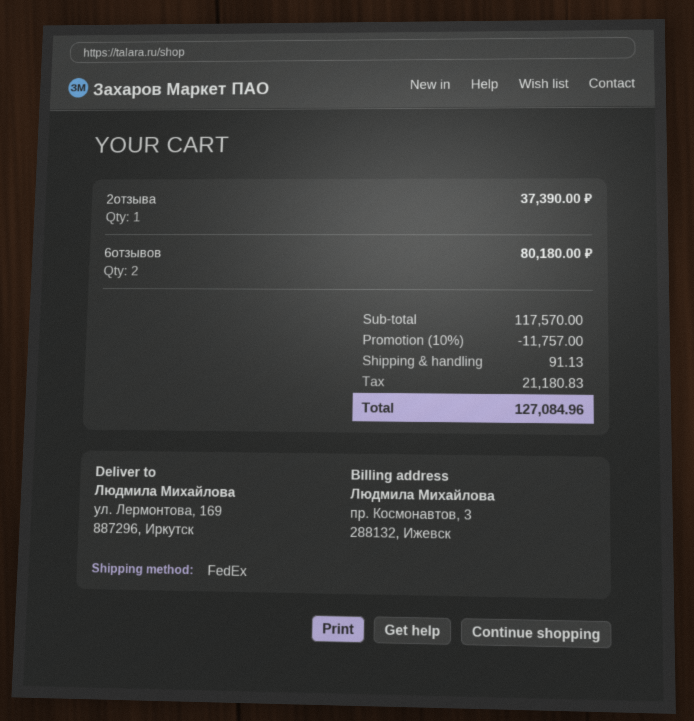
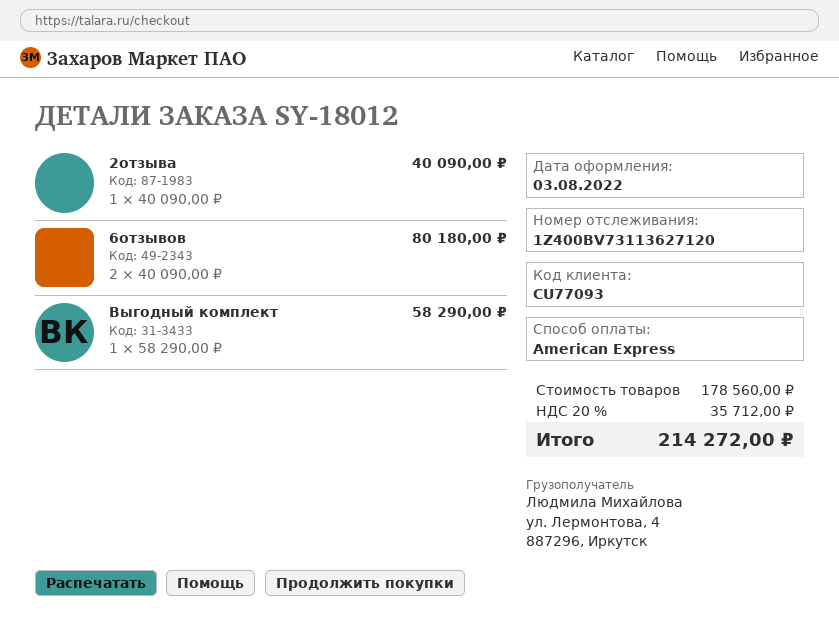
ship to: ул. Лермонтова, 169, 887296, Иркутск -> ул. Лермонтова, 4, 887296, Иркутск
2отзыва: 1 for 37390.00 -> 1 for 40090.00
Выгодный комплект: none -> 1 for 58290.00
subtotal: 117570.00 -> 178560.00
discount: 10% = 11757.00 -> none
shipping: 91.13 -> none
tax: 21180.83 -> 35712.00
total: 127084.96 -> 214272.00

